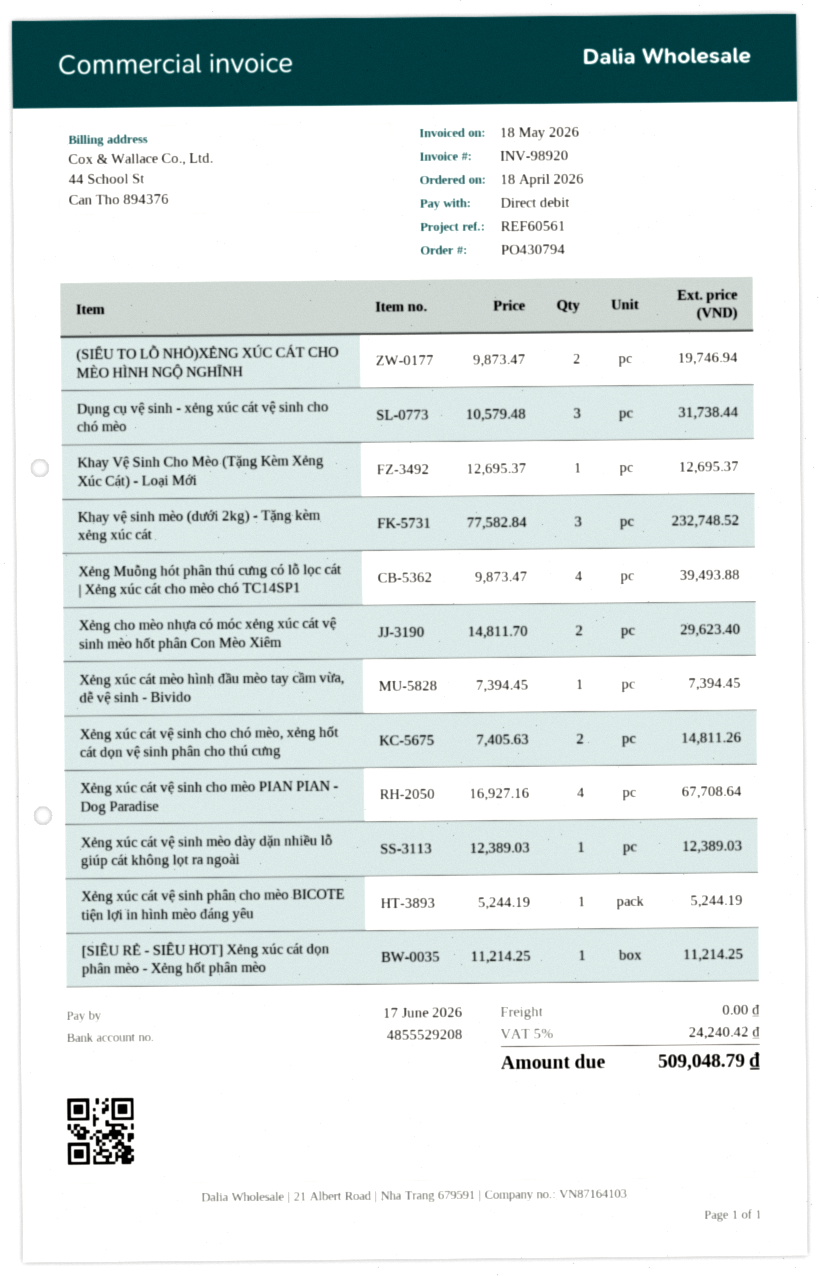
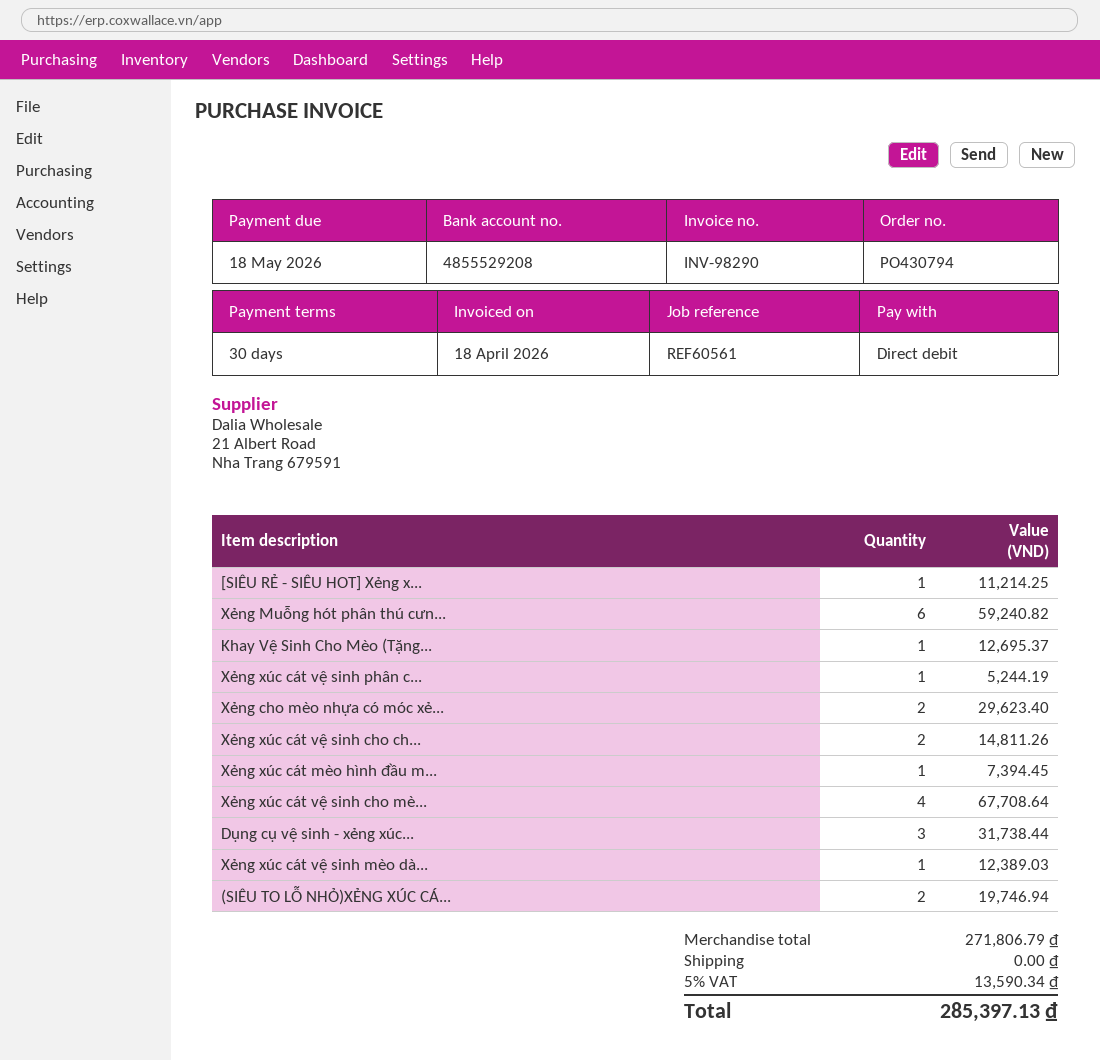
invoice number: INV-98920 -> INV-98290
invoice date: 2026-05-18 -> 2026-04-18
due date: 2026-06-17 -> 2026-05-18
Khay vệ sinh mèo (dưới 2kg) - Tặng kèm xẻng xúc cát: 3 for 232748.52 -> none
Xẻng Muỗng hót phân thú cưng có lỗ lọc cát | Xẻng xúc cát cho mèo chó TC14SP1: 4 for 39493.88 -> 6 for 59240.82
tax: 5% = 24240.42 -> 5% = 13590.34
total: 509048.79 -> 285397.13

